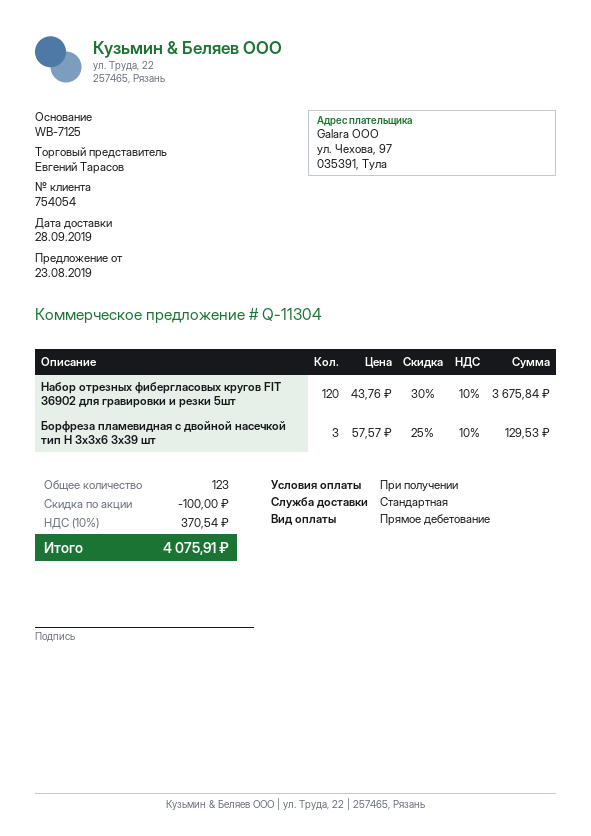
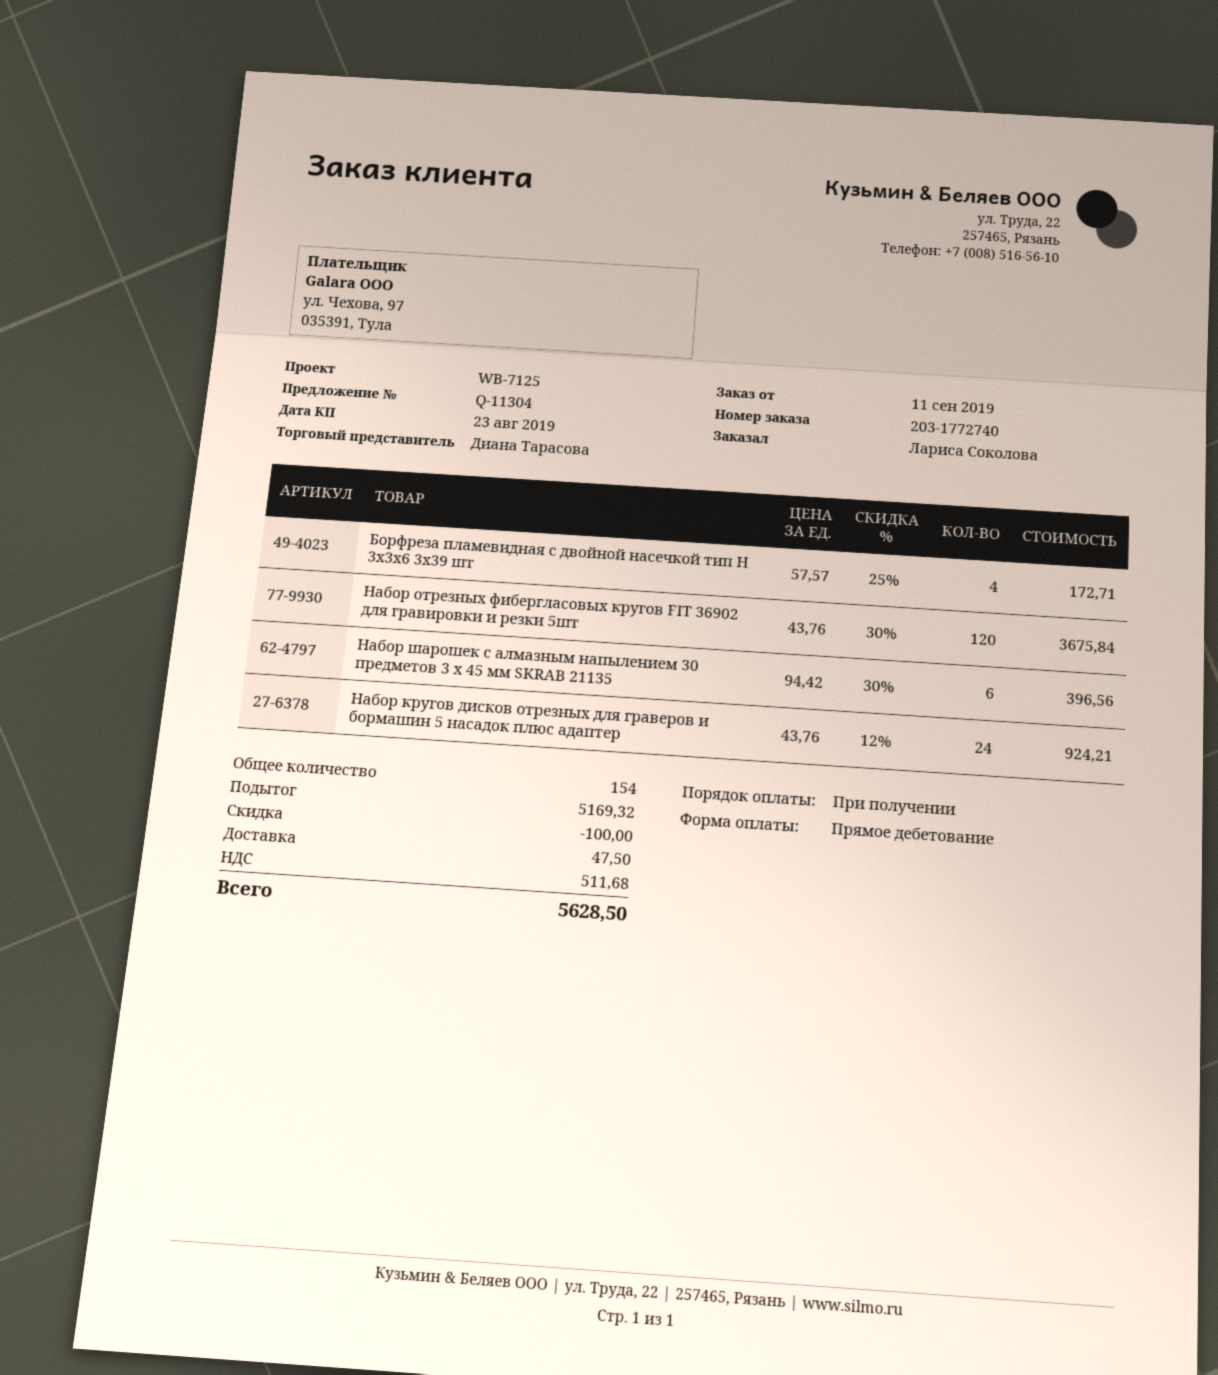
sales rep: Евгений Тарасов -> Диана Тарасова
Борфреза пламевидная с двойной насечкой тип H 3х3х6 3х39 шт: 3 x 57.57 - 25% = 129.53 -> 4 x 57.57 - 25% = 172.71
Набор шарошек с алмазным напылением 30 предметов 3 x 45 мм SKRAB 21135: none -> 6 x 94.42 - 30% = 396.56
Набор кругов дисков отрезных для граверов и бормашин 5 насадок плюс адаптер: none -> 24 x 43.76 - 12% = 924.21
total quantity: 123 -> 154
shipping: none -> 47.50
tax: 370.54 -> 511.68
total: 4075.91 -> 5628.50

